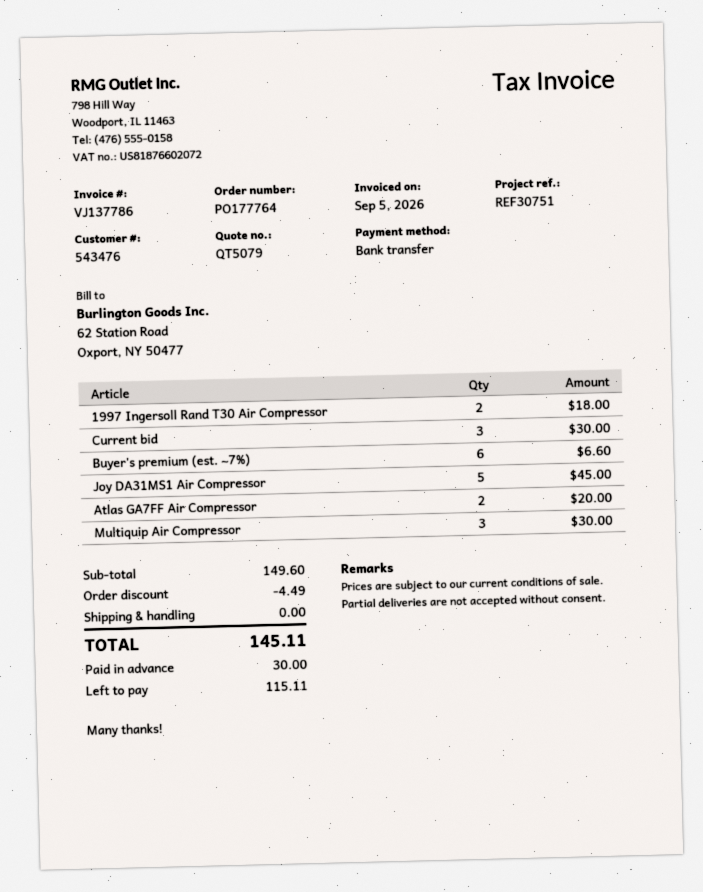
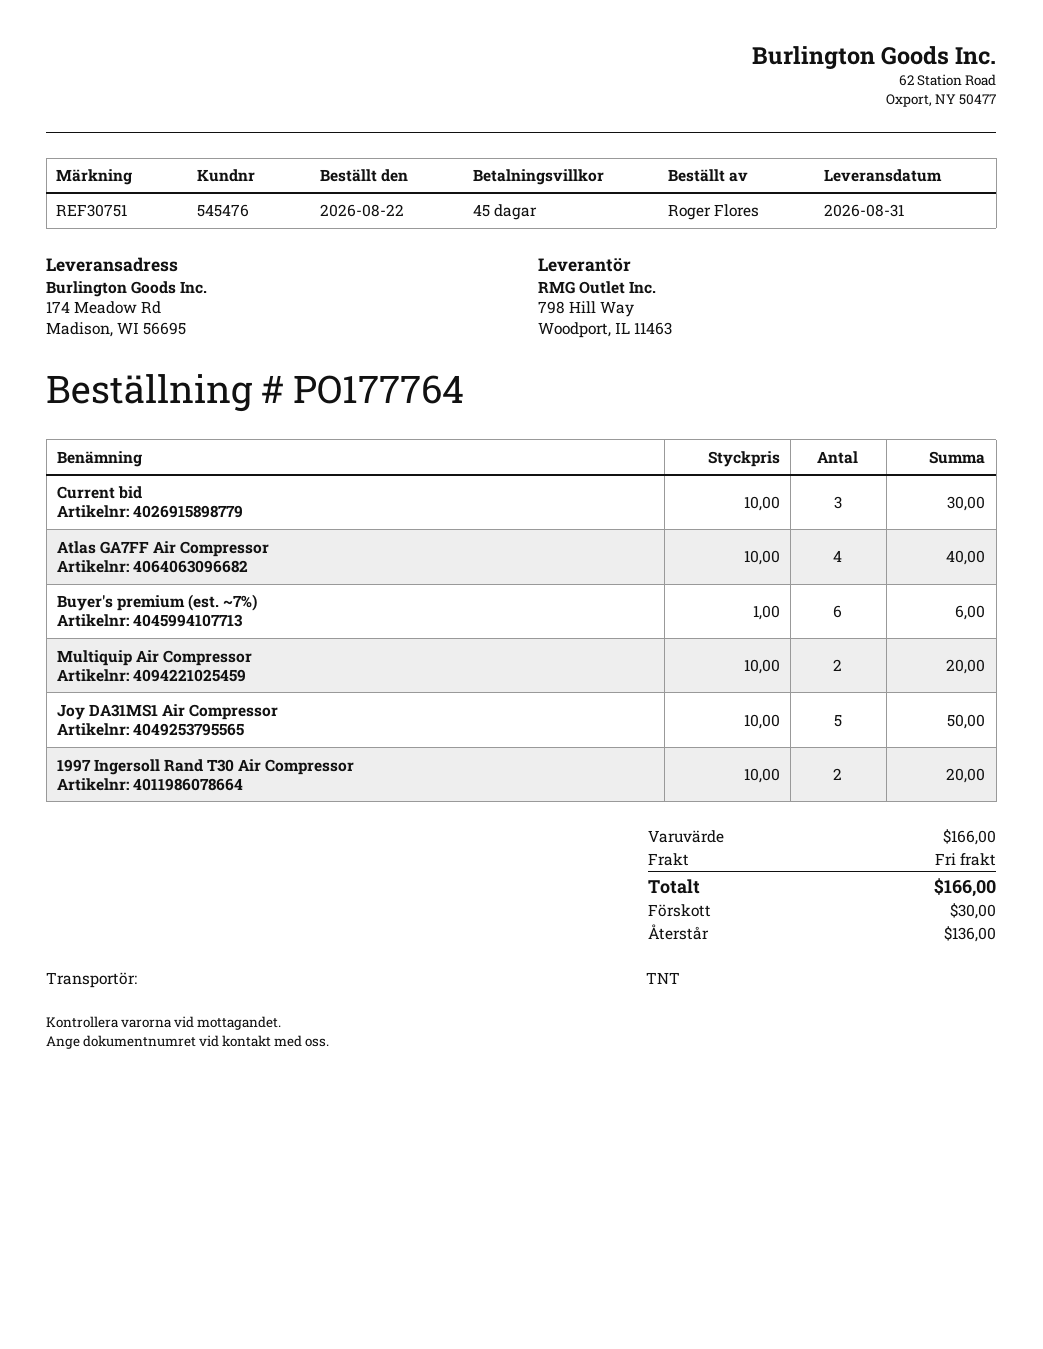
customer number: 543476 -> 545476
1997 Ingersoll Rand T30 Air Compressor: 2 for 18.00 -> 2 for 20.00
Buyer's premium (est. ~7%): 6 for 6.60 -> 6 for 6.00
Joy DA31MS1 Air Compressor: 5 for 45.00 -> 5 for 50.00
Atlas GA7FF Air Compressor: 2 for 20.00 -> 4 for 40.00
Multiquip Air Compressor: 3 for 30.00 -> 2 for 20.00
subtotal: 149.60 -> 166.00
discount: 4.49 -> none
total: 145.11 -> 166.00
balance: 115.11 -> 136.00

